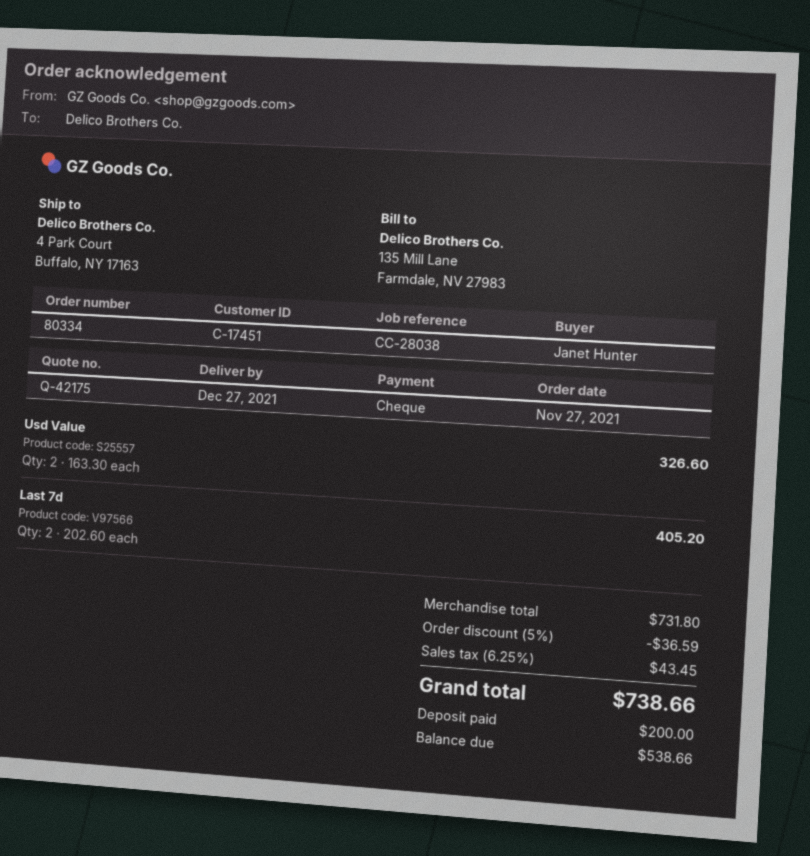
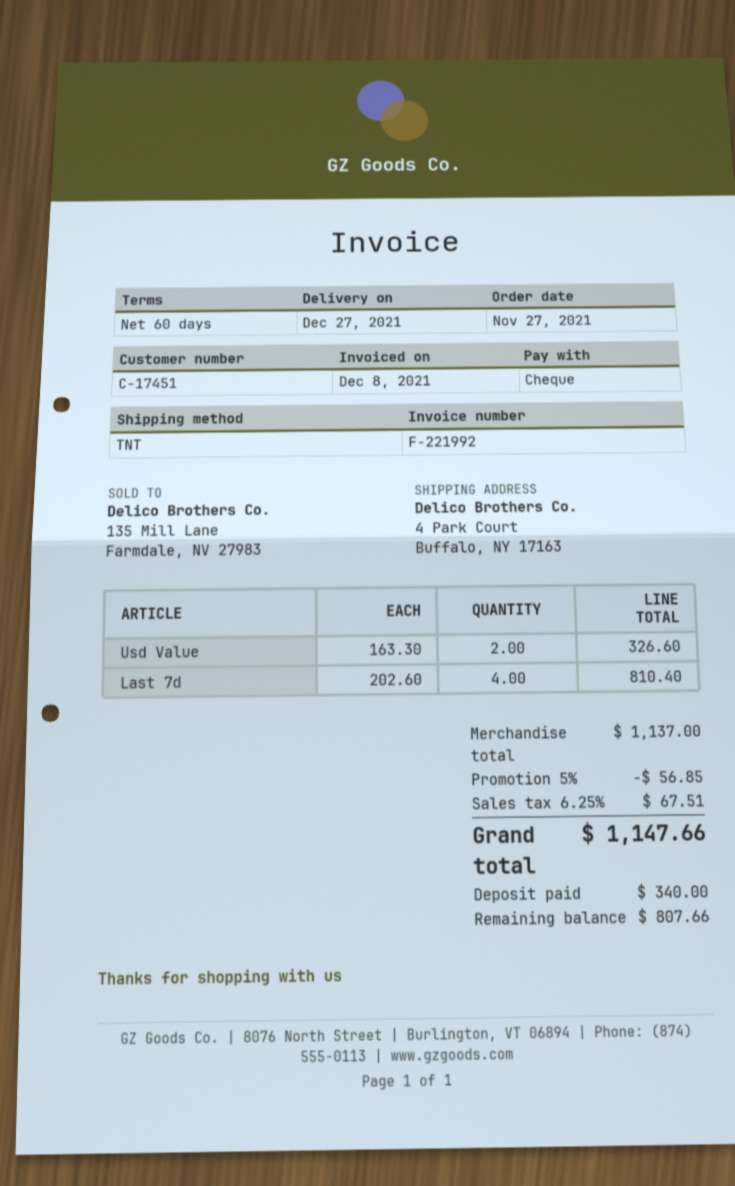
Last 7d: 2 x 202.60 = 405.20 -> 4 x 202.60 = 810.40
subtotal: 731.80 -> 1137.00
discount: 5% = 36.59 -> 5% = 56.85
tax: 6.25% = 43.45 -> 6.25% = 67.51
total: 738.66 -> 1147.66
deposit: 200.00 -> 340.00
balance: 538.66 -> 807.66

